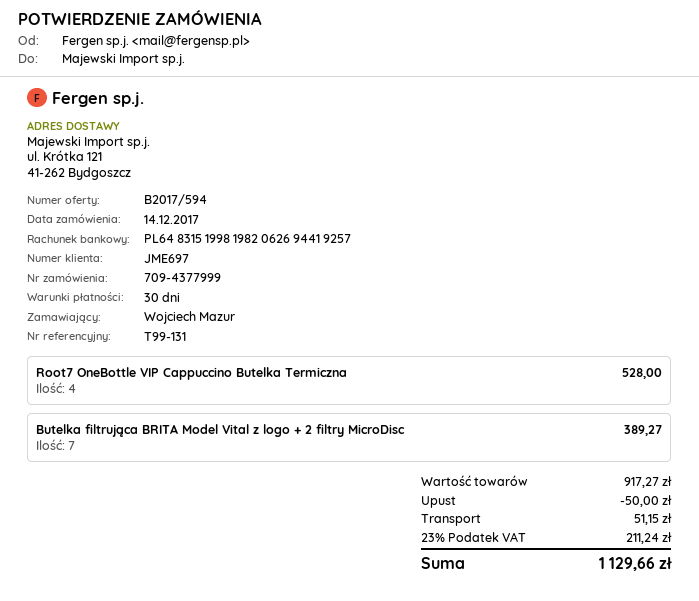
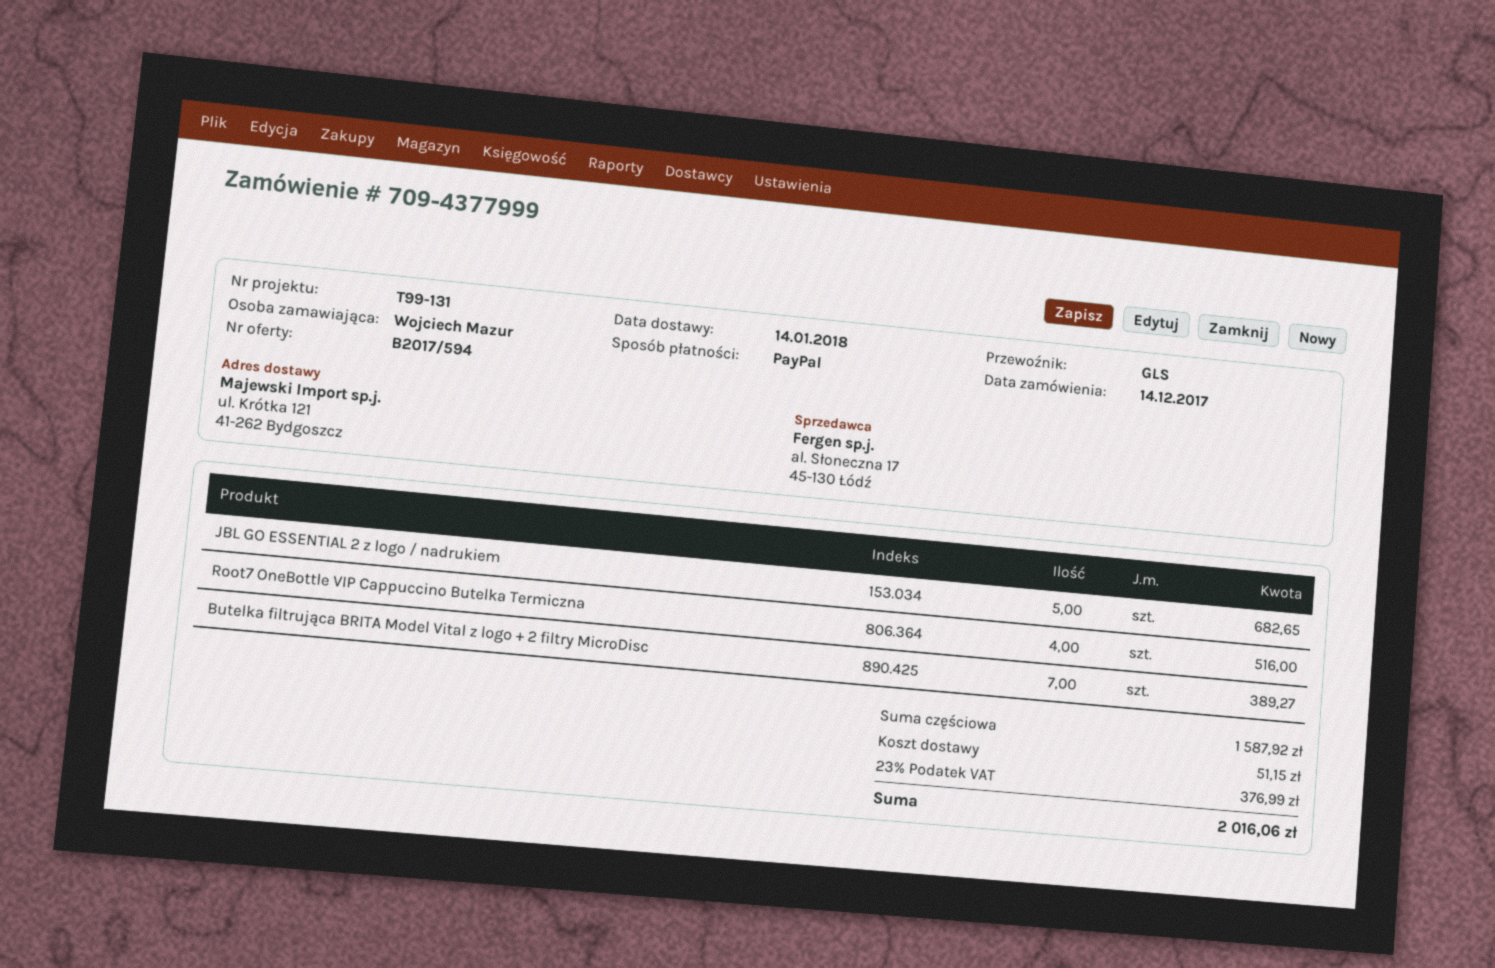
Root7 OneBottle VIP Cappuccino Butelka Termiczna: 4 for 528.00 -> 4 for 516.00
JBL GO ESSENTIAL 2 z logo / nadrukiem: none -> 5 for 682.65
subtotal: 917.27 -> 1587.92
discount: 50.00 -> none
tax: 23% = 211.24 -> 23% = 376.99
total: 1129.66 -> 2016.06

